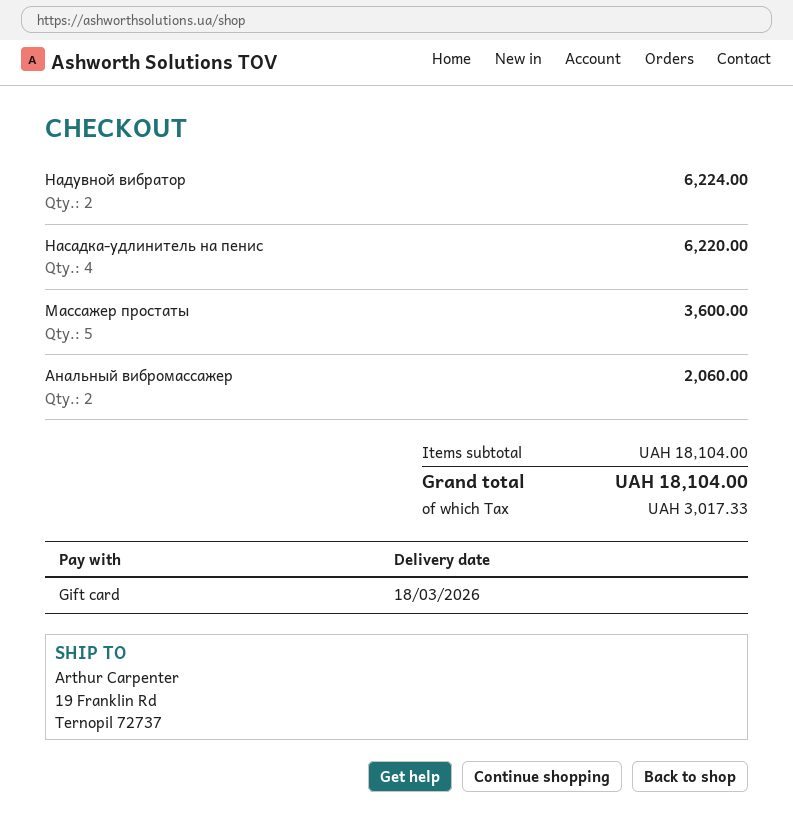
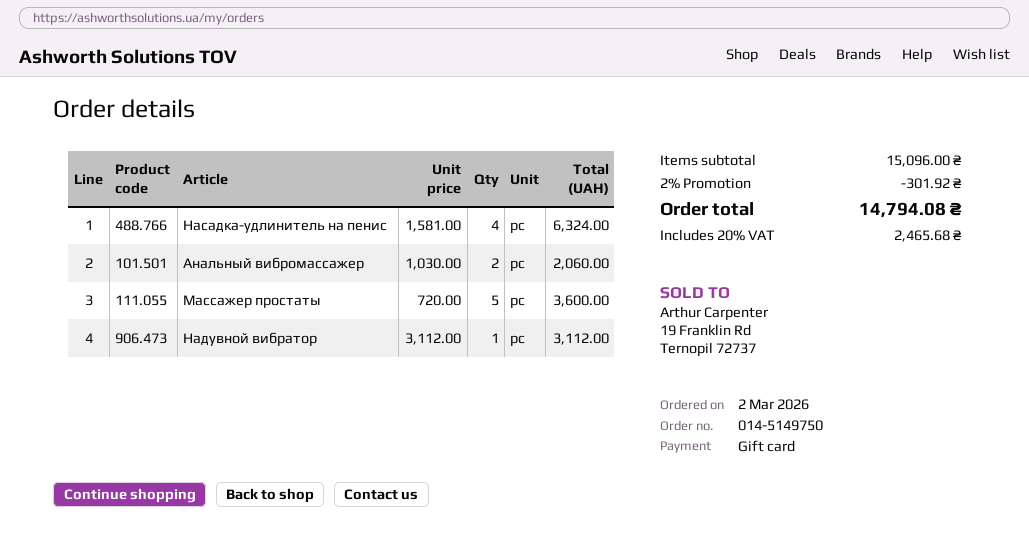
Надувной вибратор: 2 for 6224.00 -> 1 for 3112.00
Насадка-удлинитель на пенис: 4 for 6220.00 -> 4 for 6324.00
subtotal: 18104.00 -> 15096.00
discount: none -> 2% = 301.92
tax: 3017.33 -> 2465.68
total: 18104.00 -> 14794.08

